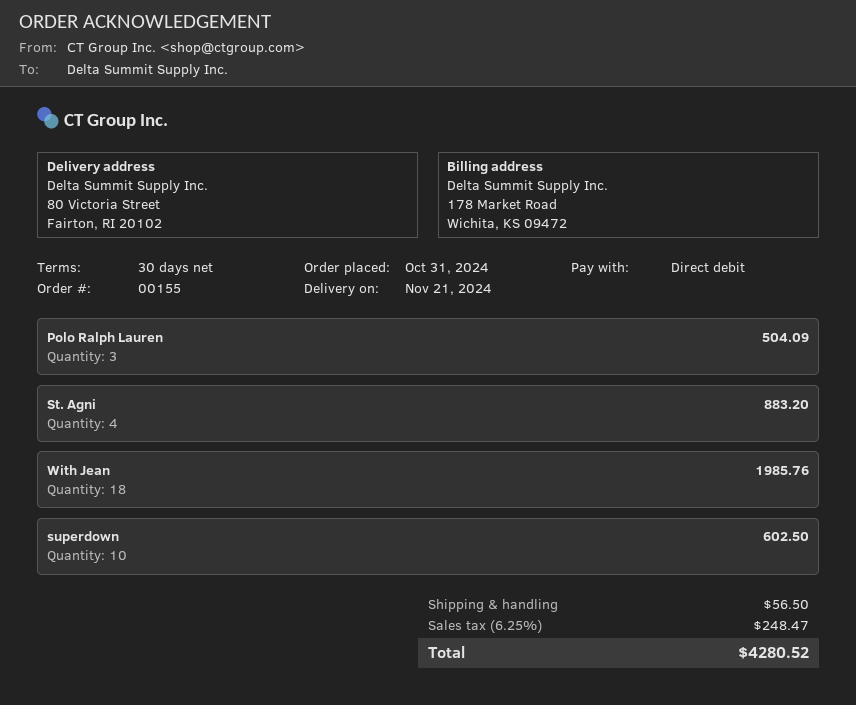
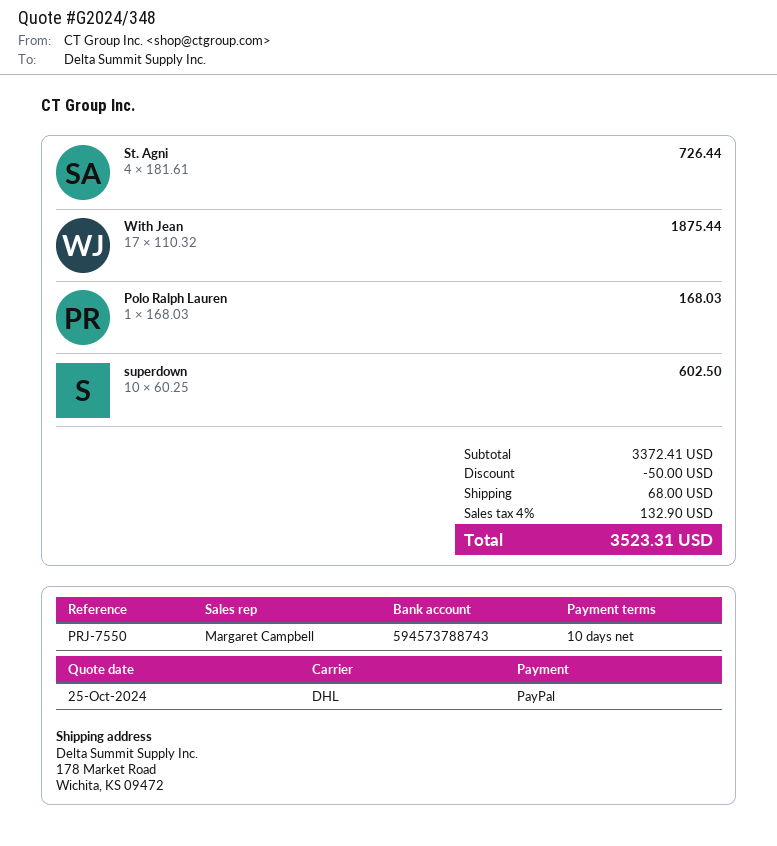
payment terms: 30 days -> 10 days
payment method: direct debit -> PayPal
ship to: 80 Victoria Street, Fairton, RI 20102 -> 178 Market Road, Wichita, KS 09472
Polo Ralph Lauren: 3 for 504.09 -> 1 for 168.03
St. Agni: 4 for 883.20 -> 4 for 726.44
With Jean: 18 for 1985.76 -> 17 for 1875.44
discount: none -> 50.00
shipping: 56.50 -> 68.00
tax: 6.25% = 248.47 -> 4% = 132.90
total: 4280.52 -> 3523.31

